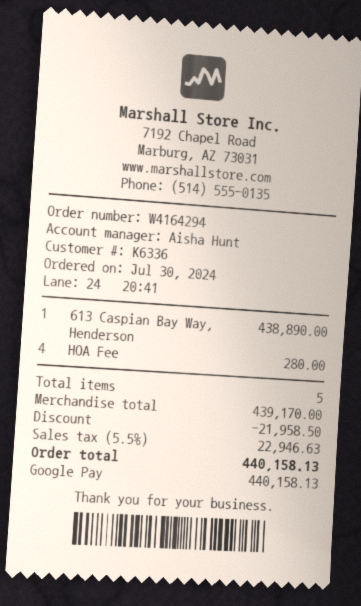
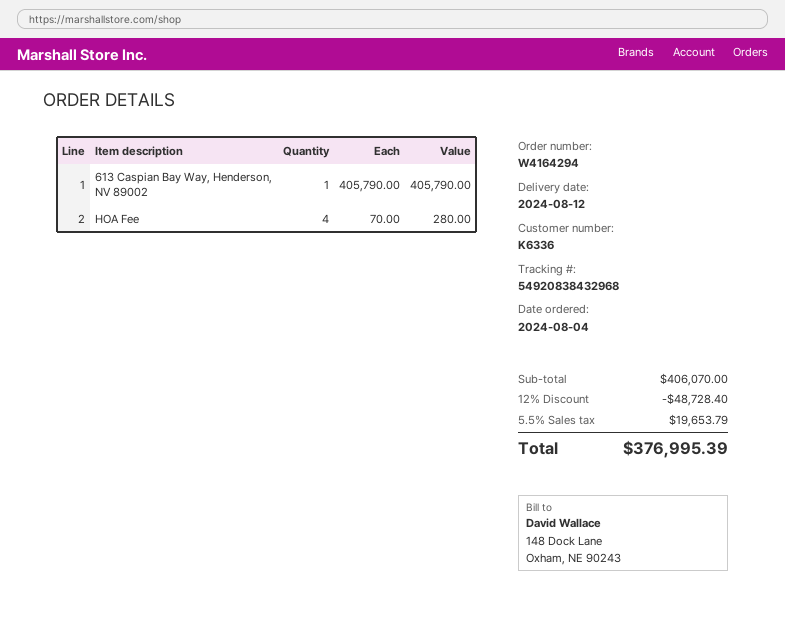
order date: 2024-07-30 -> 2024-08-04
613 Caspian Bay Way, Henderson: 1 for 438890.00 -> 1 for 405790.00
subtotal: 439170.00 -> 406070.00
discount: 21958.50 -> 48728.40
tax: 5.5% = 22946.63 -> 5.5% = 19653.79
total: 440158.13 -> 376995.39

